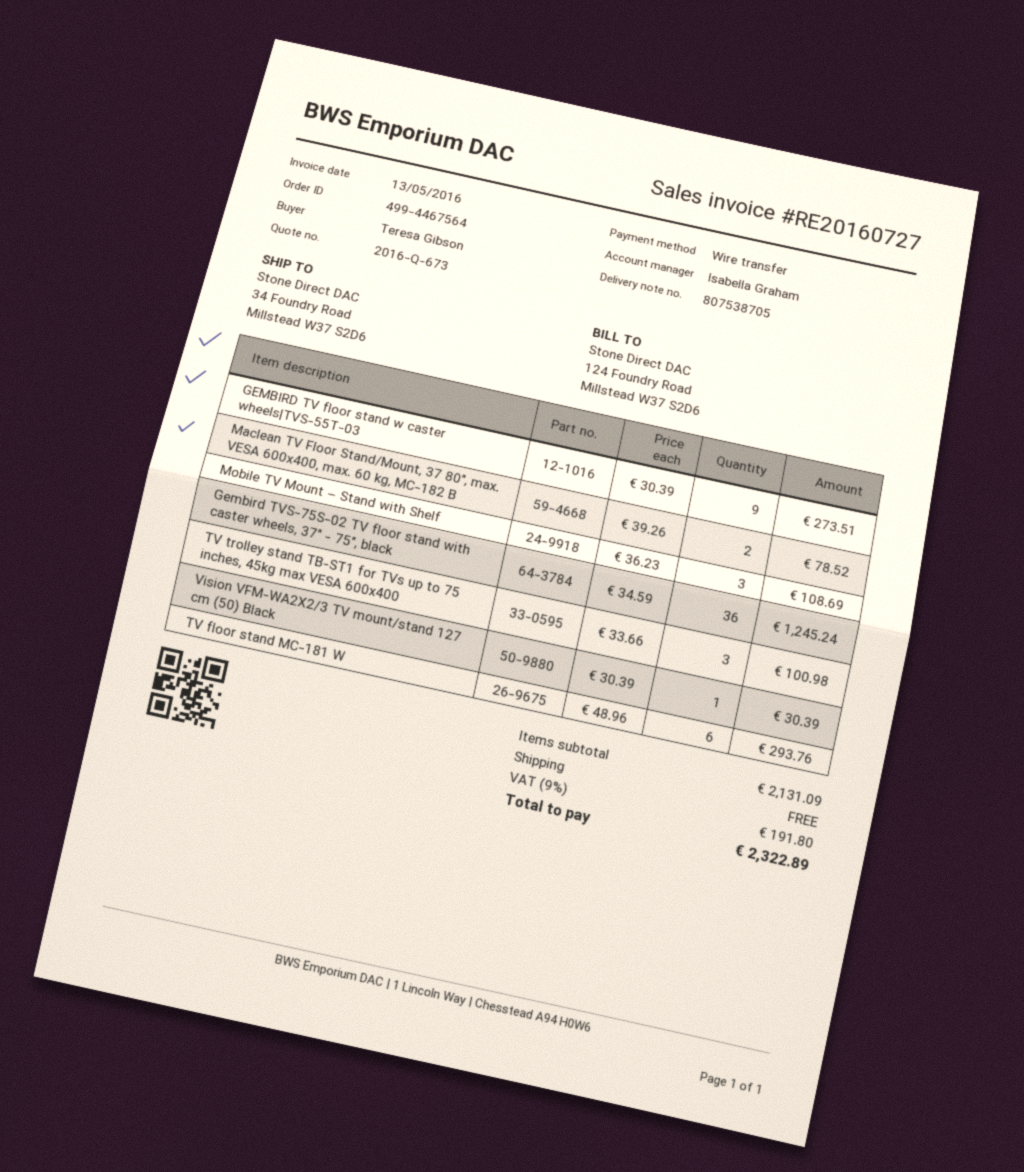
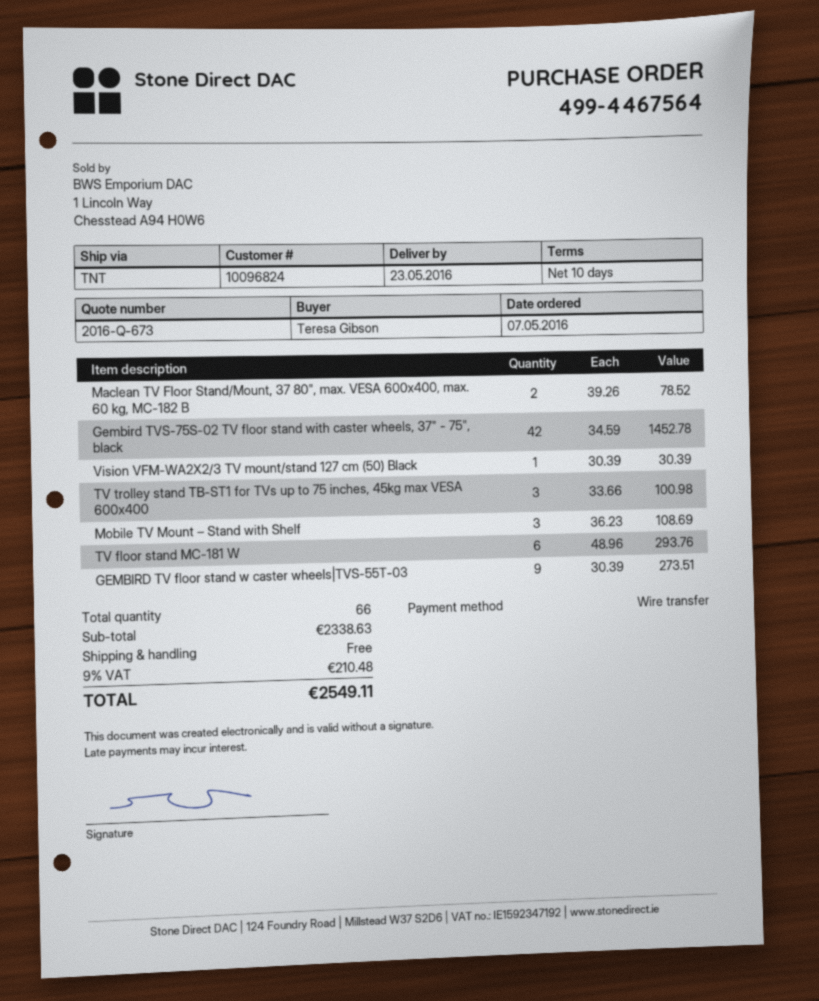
Gembird TVS-75S-02 TV floor stand with caster wheels, 37" - 75", black: 36 x 34.59 = 1245.24 -> 42 x 34.59 = 1452.78
subtotal: 2131.09 -> 2338.63
tax: 9% = 191.80 -> 9% = 210.48
total: 2322.89 -> 2549.11

